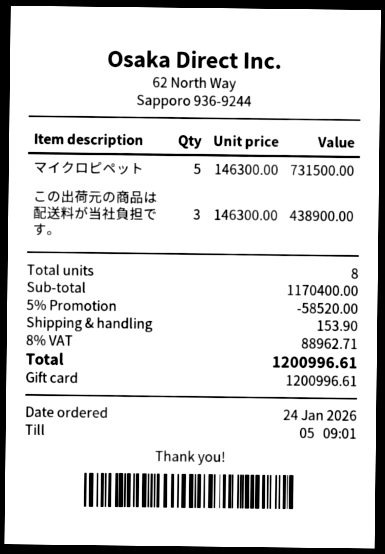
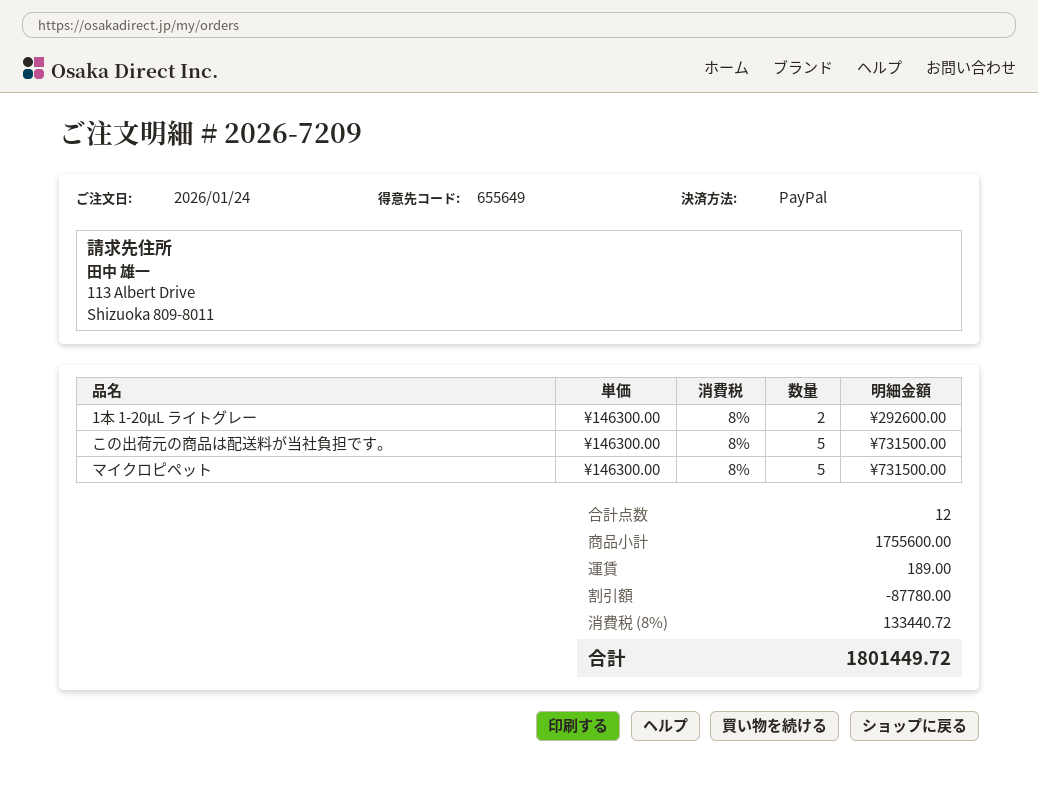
payment method: gift card -> PayPal
この出荷元の商品は配送料が当社負担です。: 3 x 146300.00 = 438900.00 -> 5 x 146300.00 = 731500.00
1本 1-20μL ライトグレー: none -> 2 x 146300.00 = 292600.00
total quantity: 8 -> 12
subtotal: 1170400.00 -> 1755600.00
discount: 58520.00 -> 87780.00
shipping: 153.90 -> 189.00
tax: 8% = 88962.71 -> 8% = 133440.72
total: 1200996.61 -> 1801449.72

